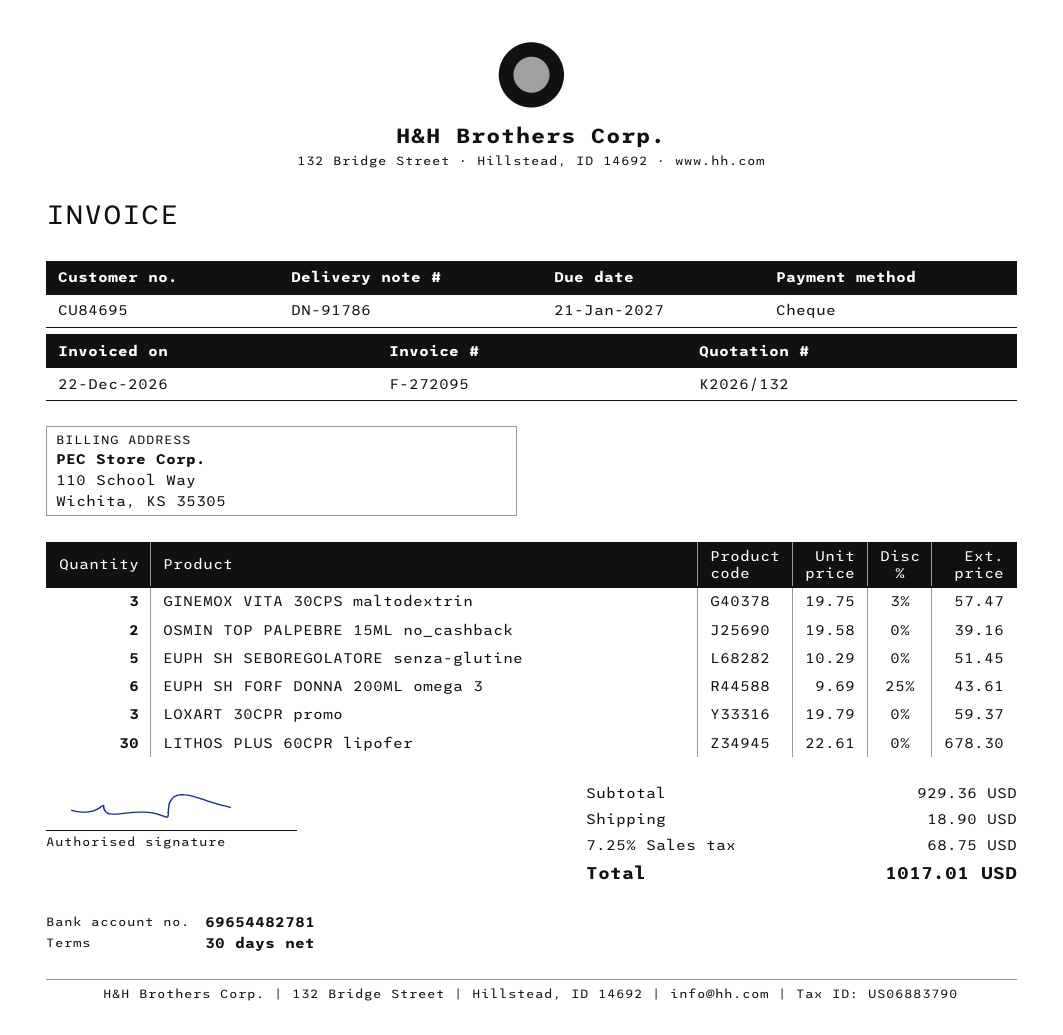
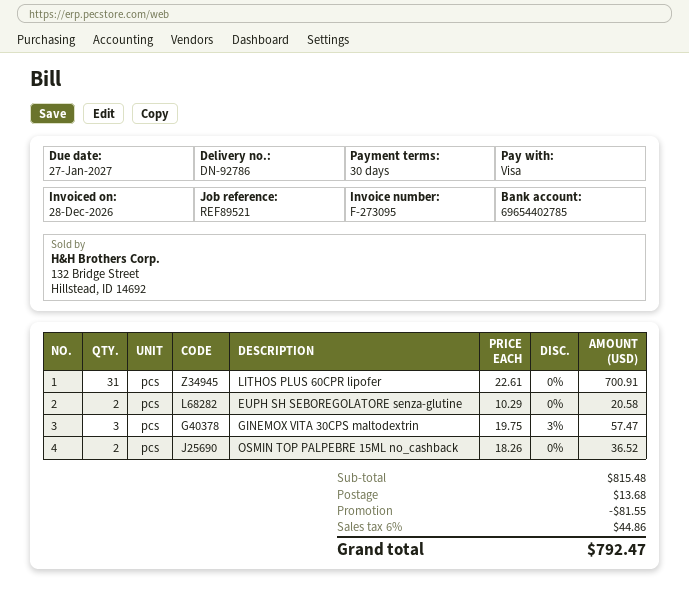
delivery note number: DN-91786 -> DN-92786
invoice number: F-272095 -> F-273095
invoice date: 2026-12-22 -> 2026-12-28
due date: 2027-01-21 -> 2027-01-27
payment method: cheque -> Visa
bank account: 69654482781 -> 69654402785
OSMIN TOP PALPEBRE 15ML no_cashback: 2 x 19.58 = 39.16 -> 2 x 18.26 = 36.52
EUPH SH SEBOREGOLATORE senza-glutine: 5 x 10.29 = 51.45 -> 2 x 10.29 = 20.58
EUPH SH FORF DONNA 200ML omega 3: 6 x 9.69 - 25% = 43.61 -> none
LOXART 30CPR promo: 3 x 19.79 = 59.37 -> none
LITHOS PLUS 60CPR lipofer: 30 x 22.61 = 678.30 -> 31 x 22.61 = 700.91
subtotal: 929.36 -> 815.48
discount: none -> 81.55
shipping: 18.90 -> 13.68
tax: 7.25% = 68.75 -> 6% = 44.86
total: 1017.01 -> 792.47

